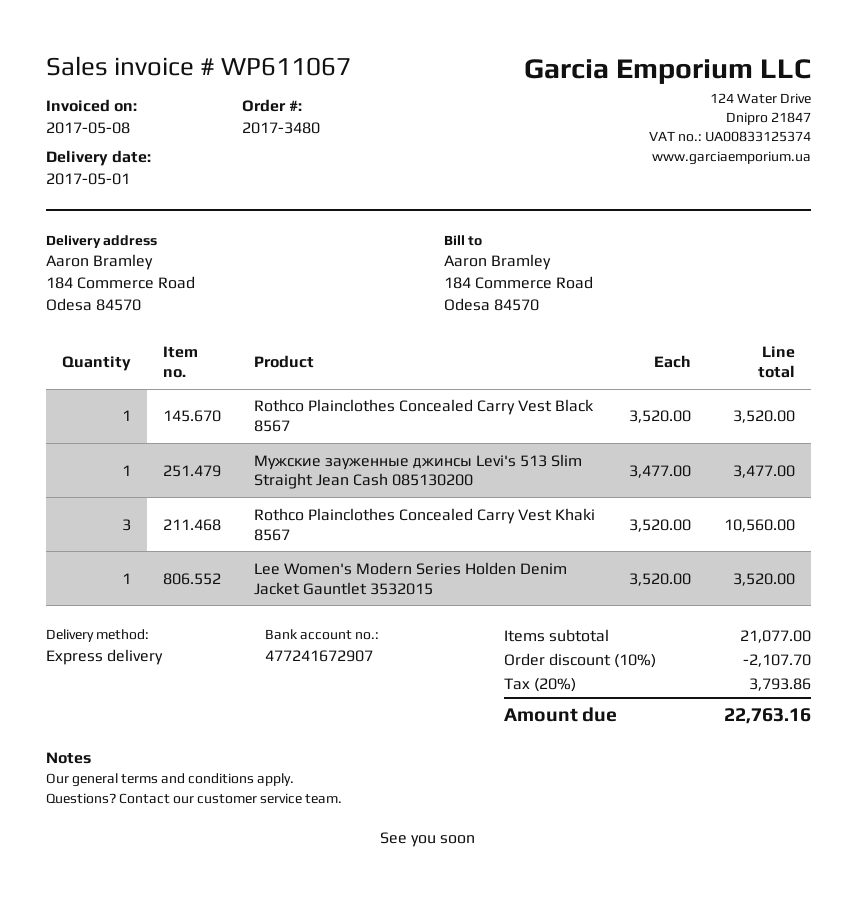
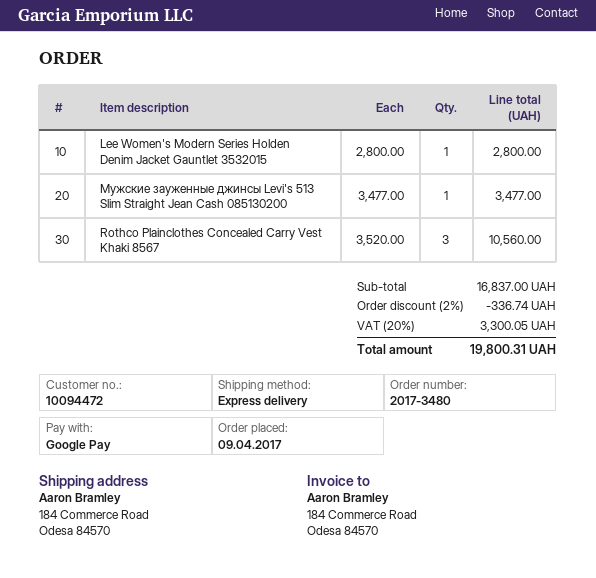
Rothco Plainclothes Concealed Carry Vest Black 8567: 1 x 3520.00 = 3520.00 -> none
Lee Women's Modern Series Holden Denim Jacket Gauntlet 3532015: 1 x 3520.00 = 3520.00 -> 1 x 2800.00 = 2800.00
subtotal: 21077.00 -> 16837.00
discount: 10% = 2107.70 -> 2% = 336.74
tax: 20% = 3793.86 -> 20% = 3300.05
total: 22763.16 -> 19800.31

